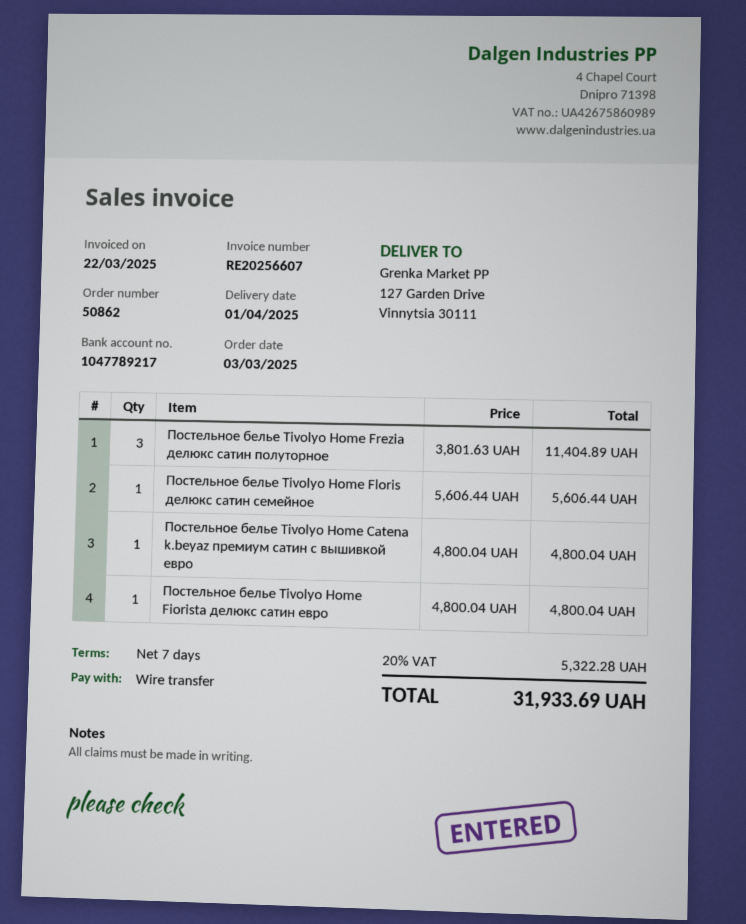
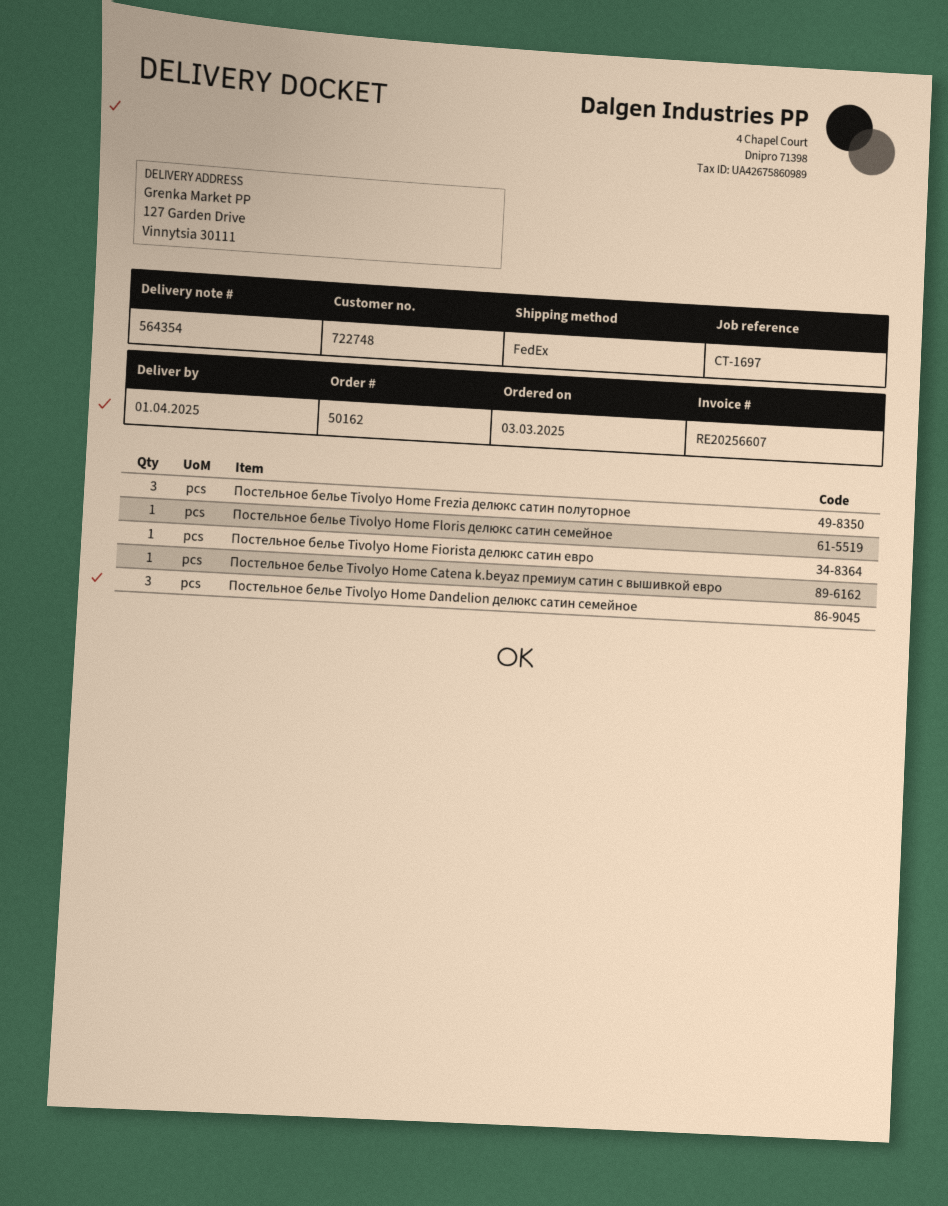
order number: 50862 -> 50162
Постельное белье Tivolyo Home Dandelion делюкс сатин семейное: none -> 3

